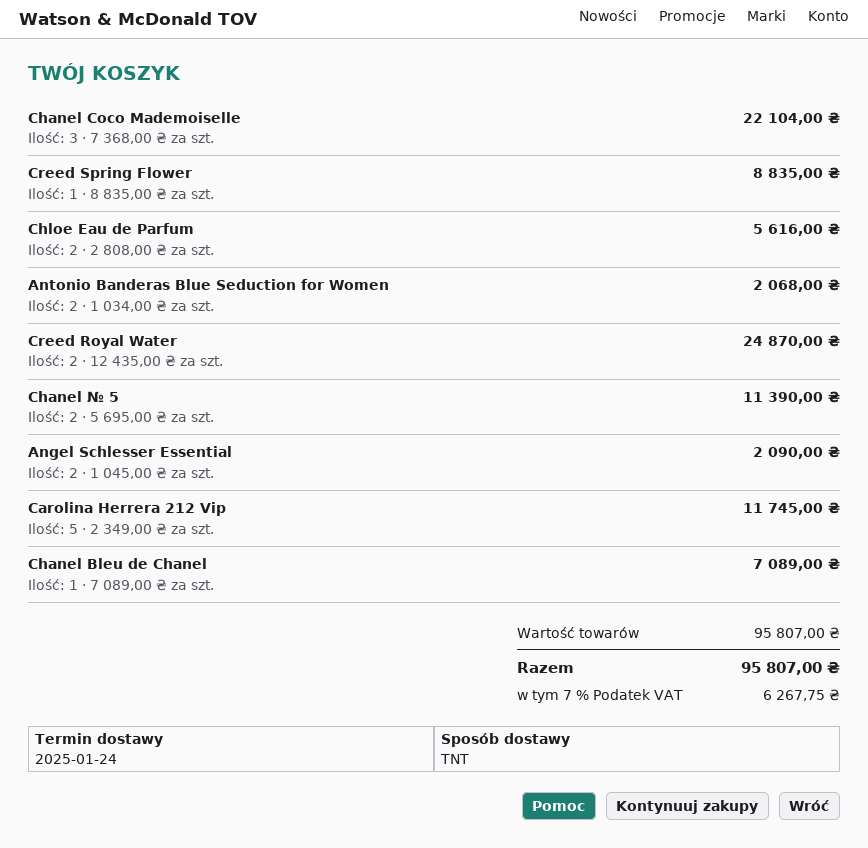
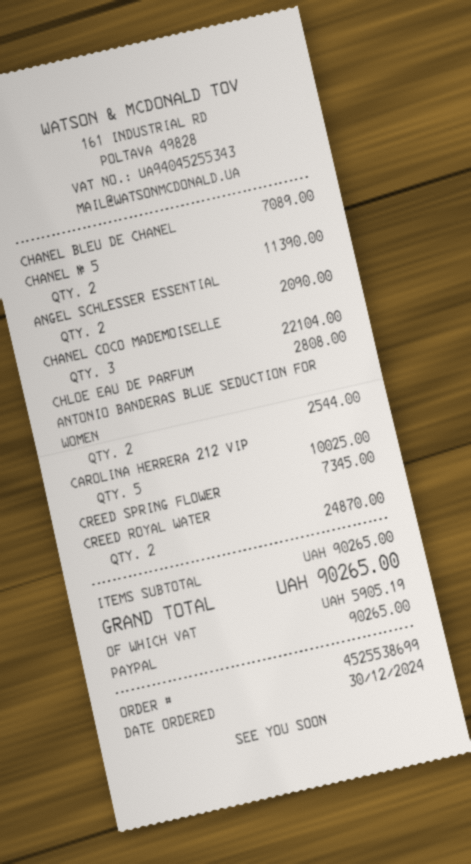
Creed Spring Flower: 1 for 8835.00 -> 1 for 7345.00
Chloe Eau de Parfum: 2 for 5616.00 -> 1 for 2808.00
Antonio Banderas Blue Seduction for Women: 2 for 2068.00 -> 2 for 2544.00
Carolina Herrera 212 Vip: 5 for 11745.00 -> 5 for 10025.00
subtotal: 95807.00 -> 90265.00
tax: 6267.75 -> 5905.19
total: 95807.00 -> 90265.00

